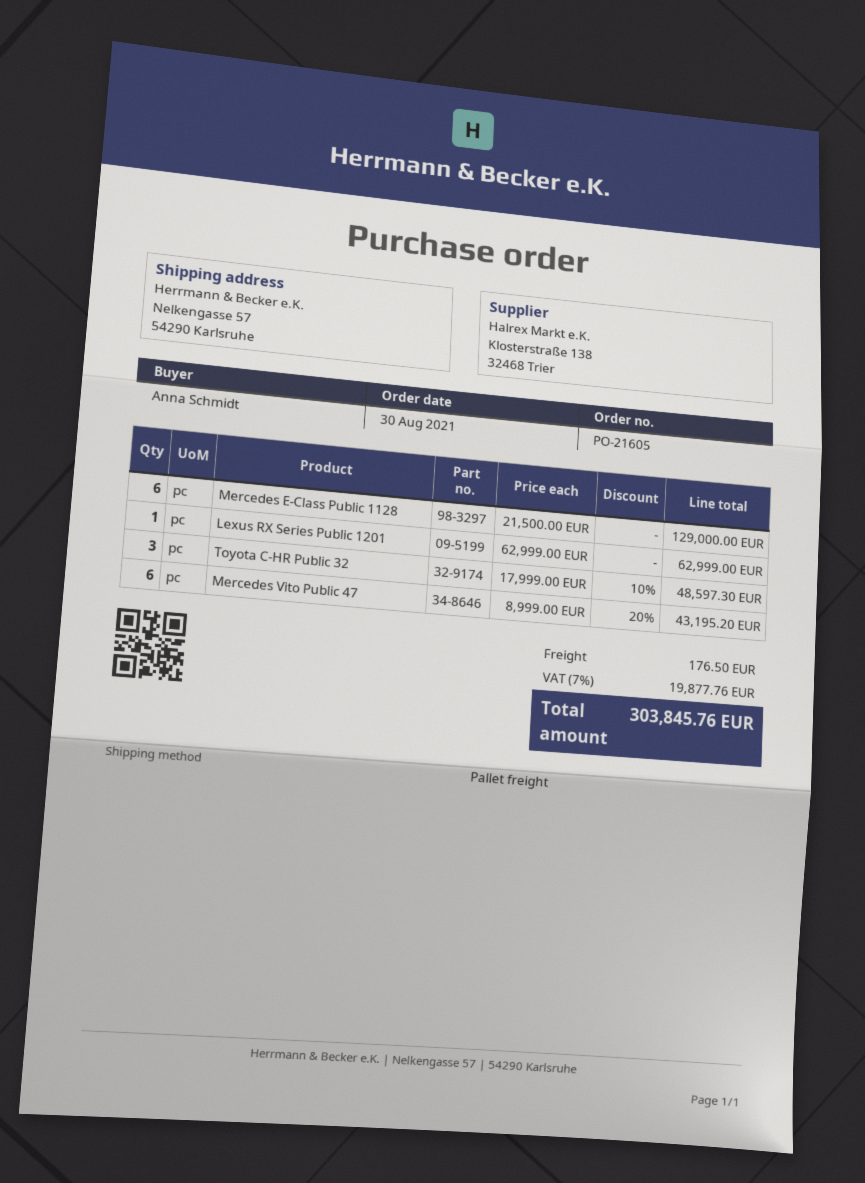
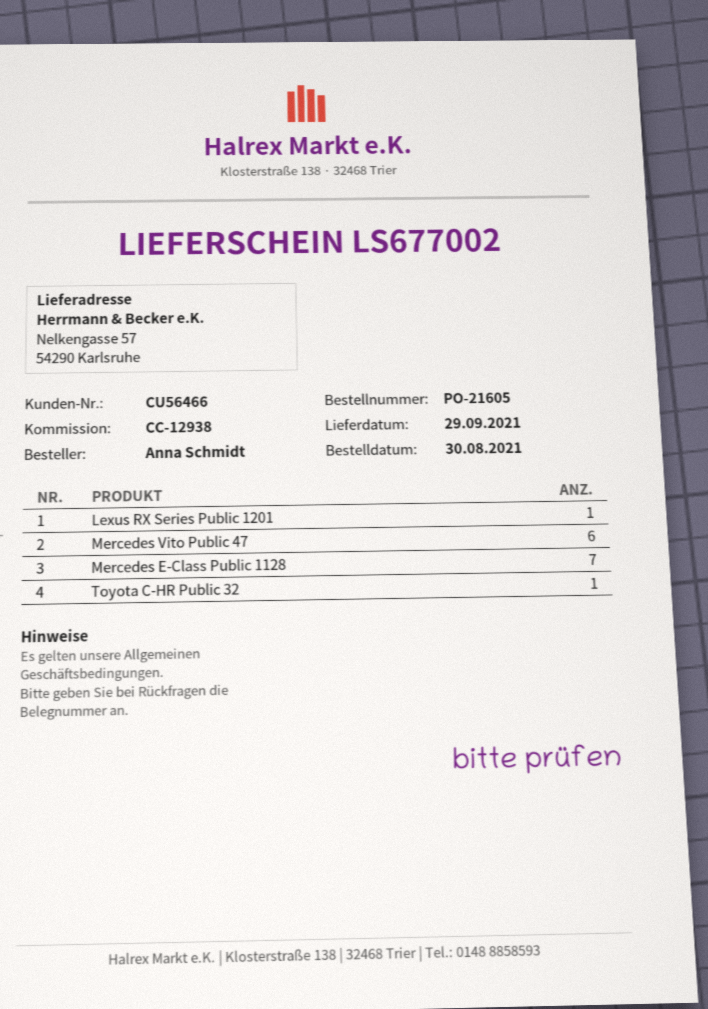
Mercedes E-Class Public 1128: 6 -> 7
Toyota C-HR Public 32: 3 -> 1

